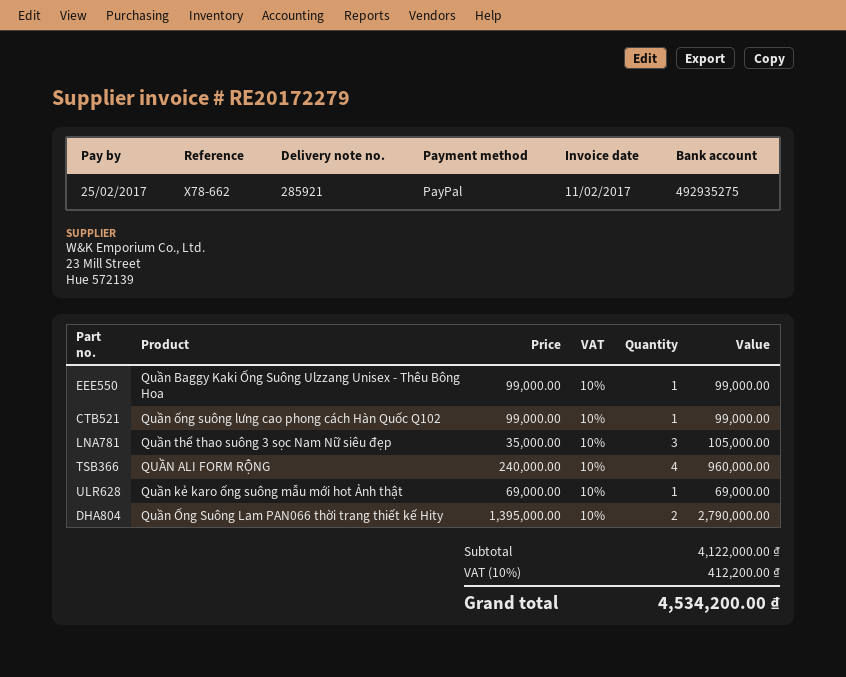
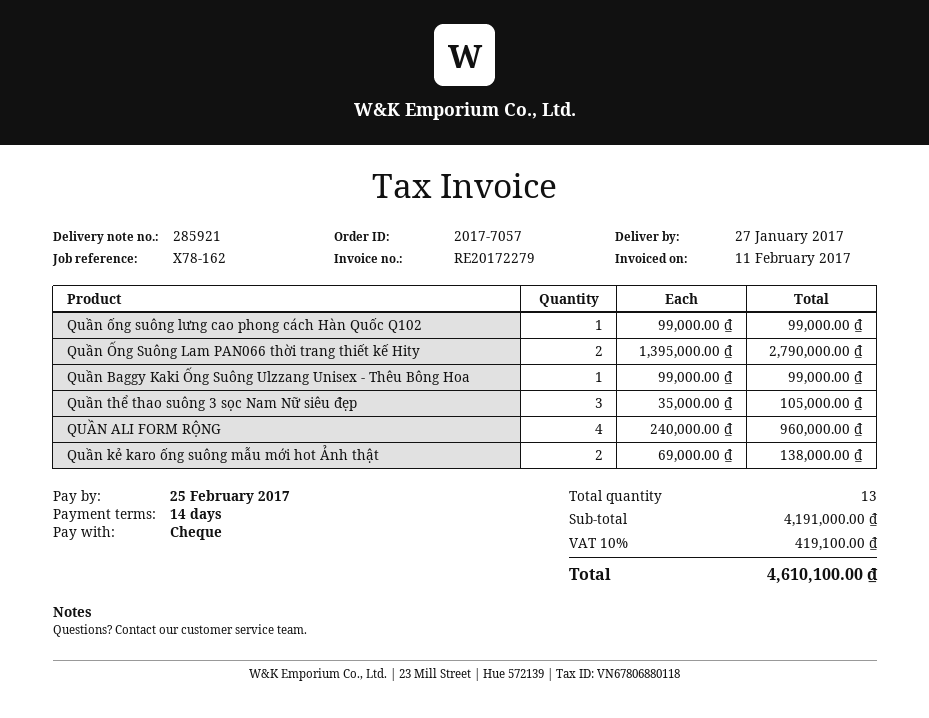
reference: X78-662 -> X78-162
payment method: PayPal -> cheque
Quần kẻ karo ống suông mẫu mới hot Ảnh thật: 1 x 69000.00 = 69000.00 -> 2 x 69000.00 = 138000.00
subtotal: 4122000.00 -> 4191000.00
tax: 10% = 412200.00 -> 10% = 419100.00
total: 4534200.00 -> 4610100.00

